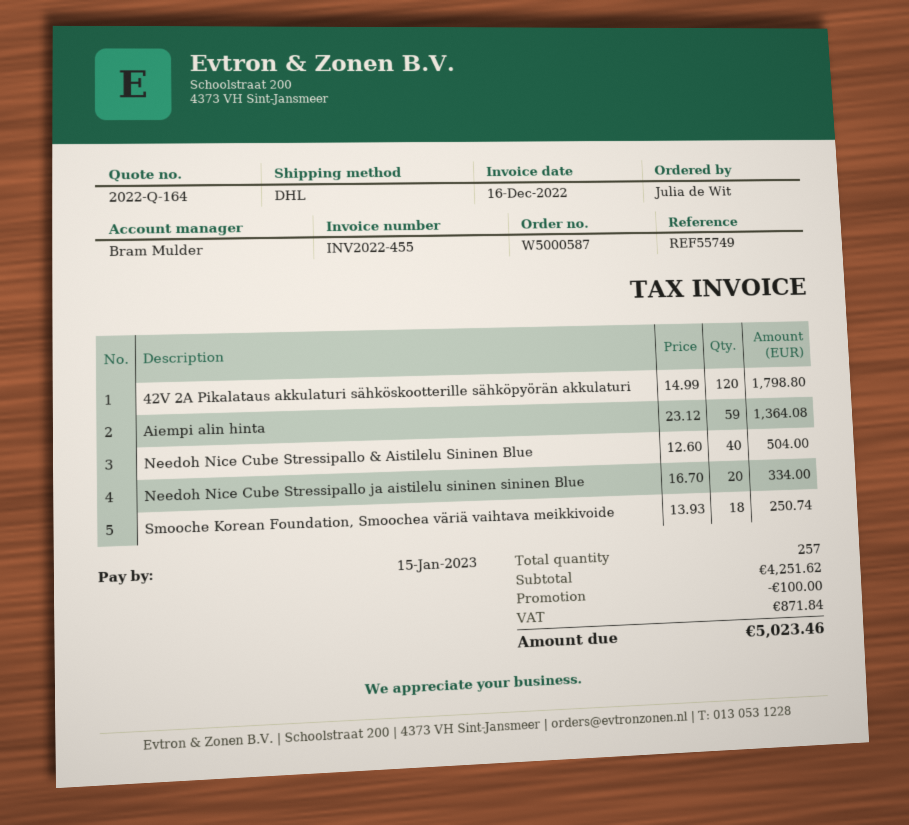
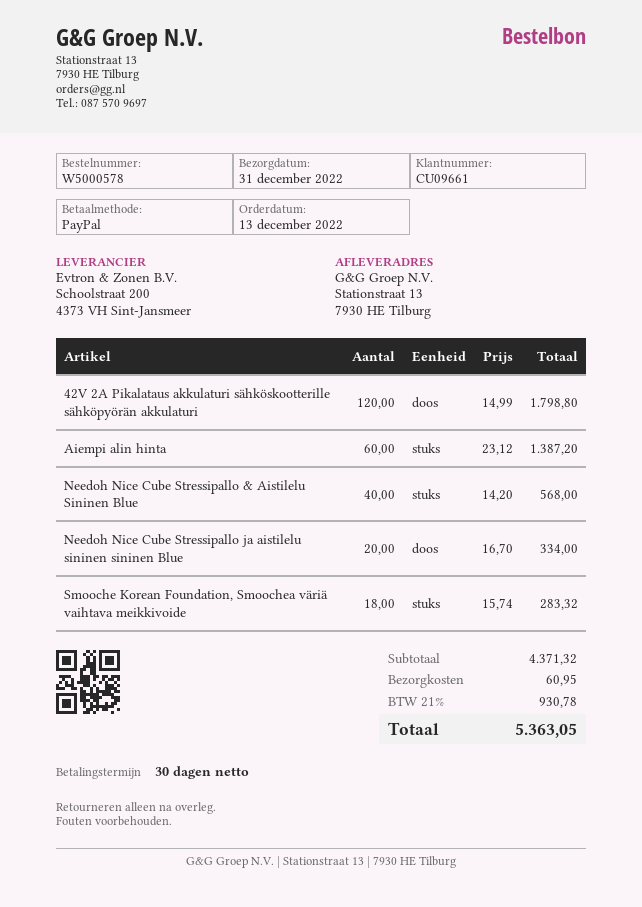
order number: W5000587 -> W5000578
Aiempi alin hinta: 59 x 23.12 = 1364.08 -> 60 x 23.12 = 1387.20
Needoh Nice Cube Stressipallo & Aistilelu Sininen Blue: 40 x 12.60 = 504.00 -> 40 x 14.20 = 568.00
Smooche Korean Foundation, Smoochea väriä vaihtava meikkivoide: 18 x 13.93 = 250.74 -> 18 x 15.74 = 283.32
subtotal: 4251.62 -> 4371.32
discount: 100.00 -> none
shipping: none -> 60.95
tax: 871.84 -> 930.78
total: 5023.46 -> 5363.05

